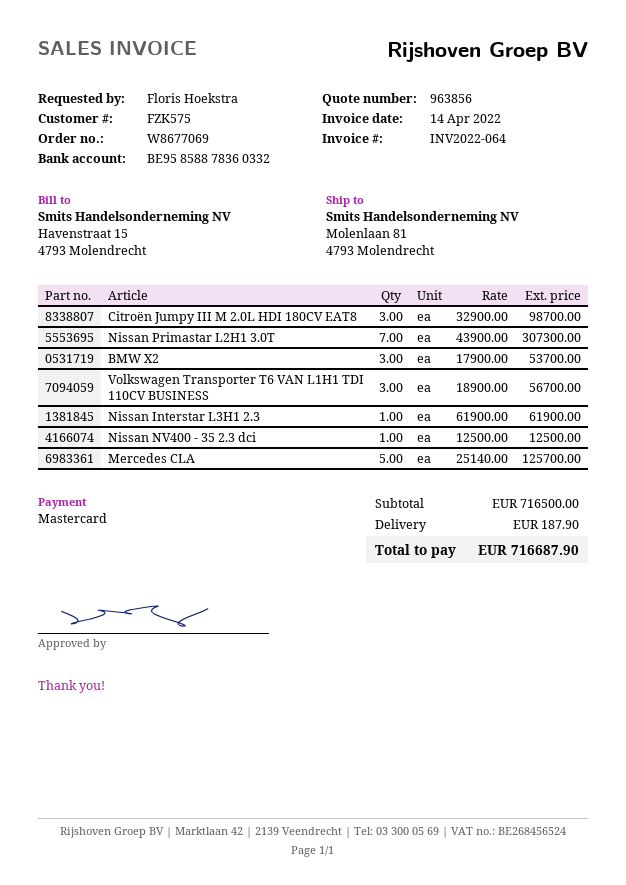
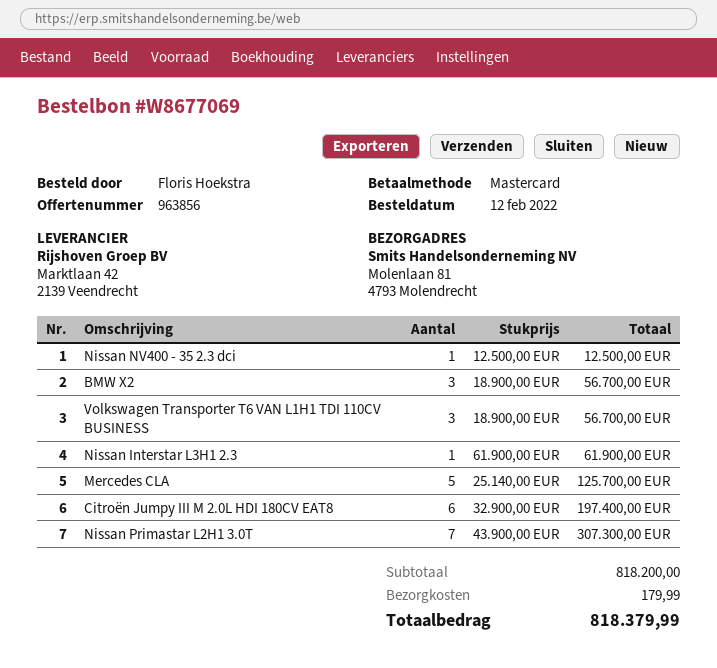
Citroën Jumpy III M 2.0L HDI 180CV EAT8: 3 x 32900.00 = 98700.00 -> 6 x 32900.00 = 197400.00
BMW X2: 3 x 17900.00 = 53700.00 -> 3 x 18900.00 = 56700.00
subtotal: 716500.00 -> 818200.00
shipping: 187.90 -> 179.99
total: 716687.90 -> 818379.99

